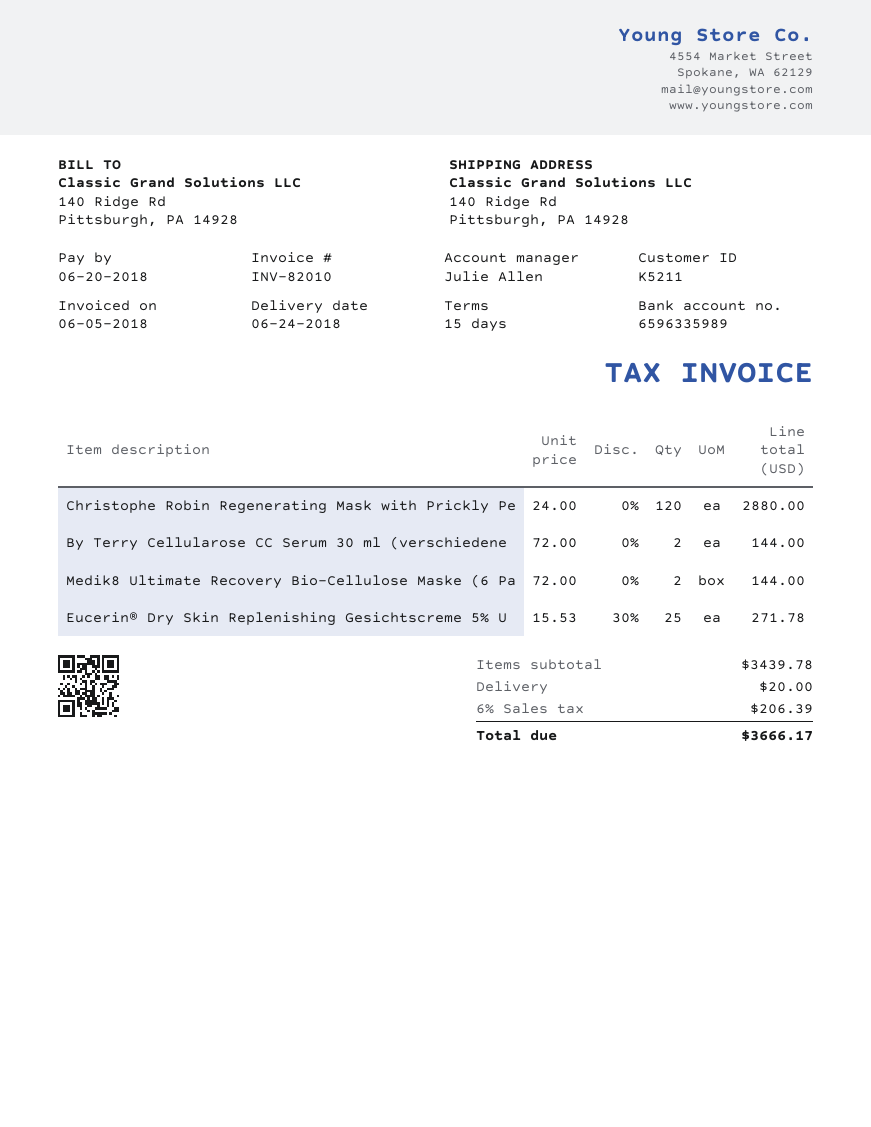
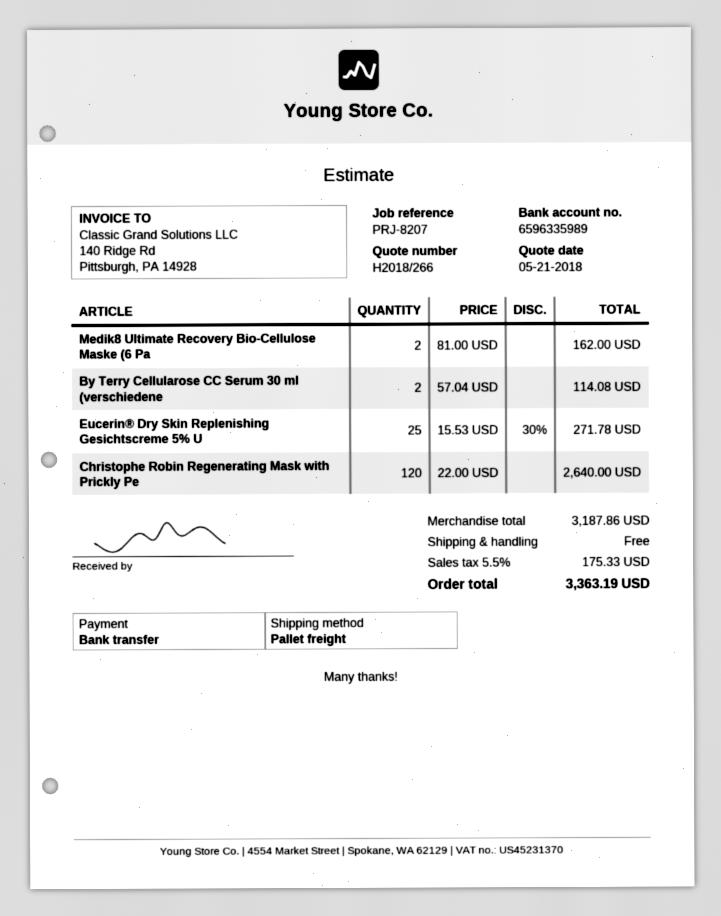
Christophe Robin Regenerating Mask with Prickly Pe: 120 x 24.00 = 2880.00 -> 120 x 22.00 = 2640.00
By Terry Cellularose CC Serum 30 ml (verschiedene: 2 x 72.00 = 144.00 -> 2 x 57.04 = 114.08
Medik8 Ultimate Recovery Bio-Cellulose Maske (6 Pa: 2 x 72.00 = 144.00 -> 2 x 81.00 = 162.00
subtotal: 3439.78 -> 3187.86
shipping: 20.00 -> 0.00
tax: 6% = 206.39 -> 5.5% = 175.33
total: 3666.17 -> 3363.19

